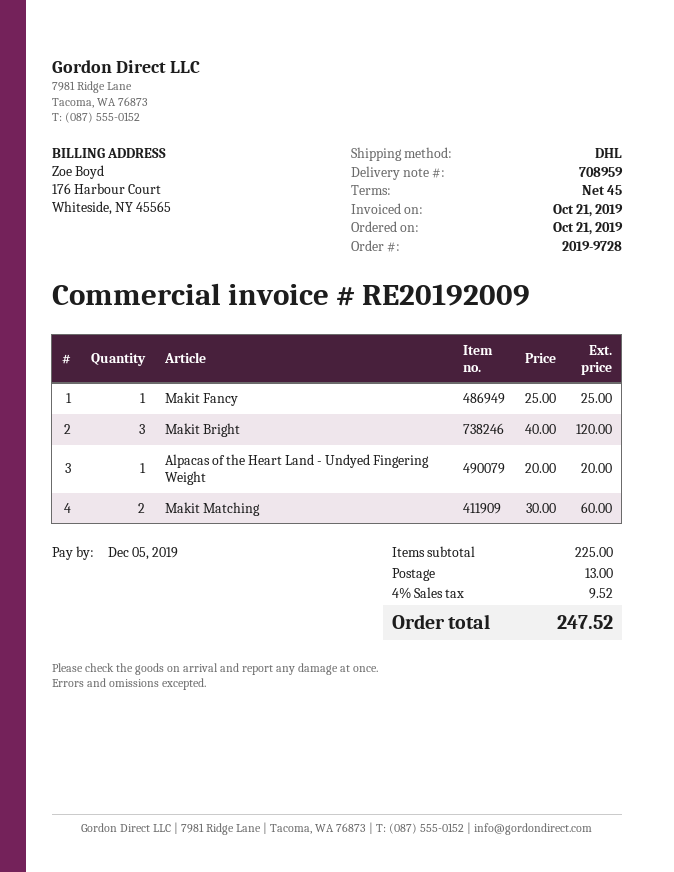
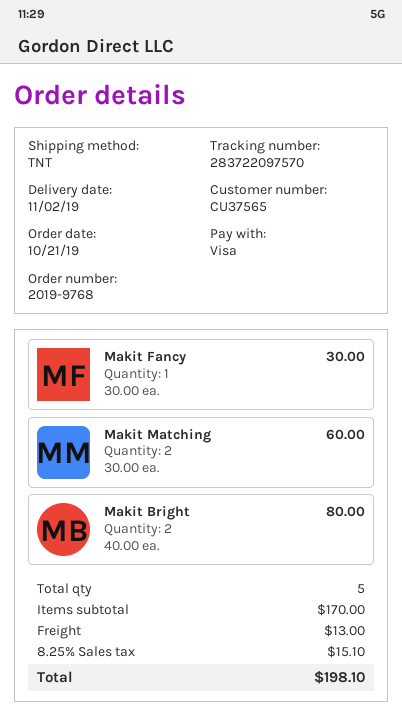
order number: 2019-9728 -> 2019-9768
shipping method: DHL -> TNT
Makit Fancy: 1 x 25.00 = 25.00 -> 1 x 30.00 = 30.00
Makit Bright: 3 x 40.00 = 120.00 -> 2 x 40.00 = 80.00
Alpacas of the Heart Land - Undyed Fingering Weight: 1 x 20.00 = 20.00 -> none
subtotal: 225.00 -> 170.00
tax: 4% = 9.52 -> 8.25% = 15.10
total: 247.52 -> 198.10

